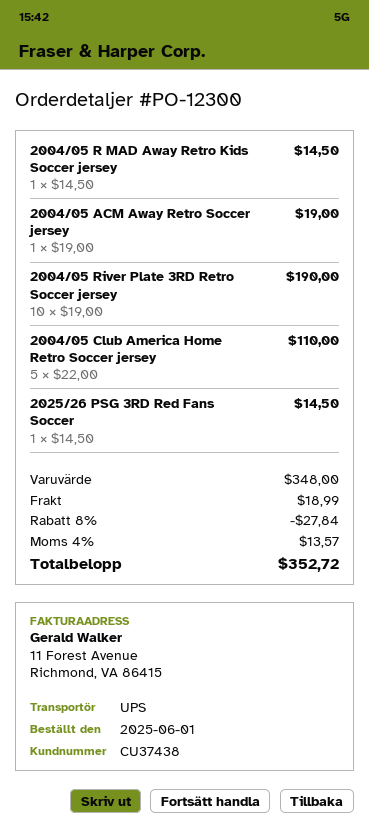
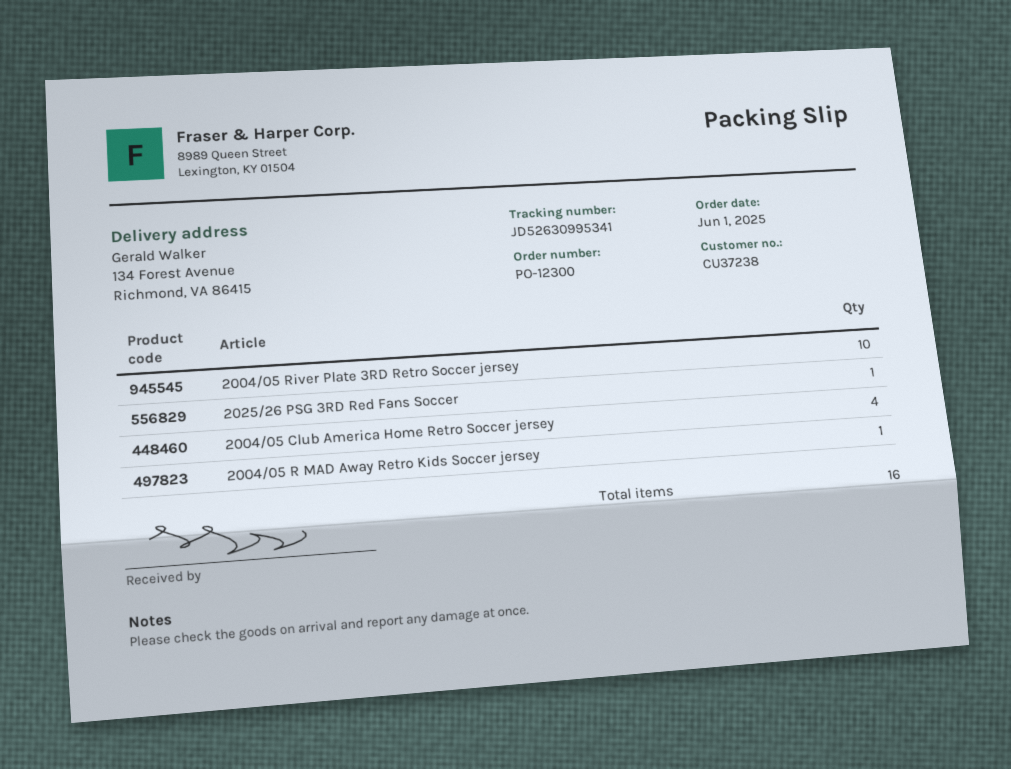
customer number: CU37438 -> CU37238
2004/05 ACM Away Retro Soccer jersey: 1 -> none
2004/05 Club America Home Retro Soccer jersey: 5 -> 4

